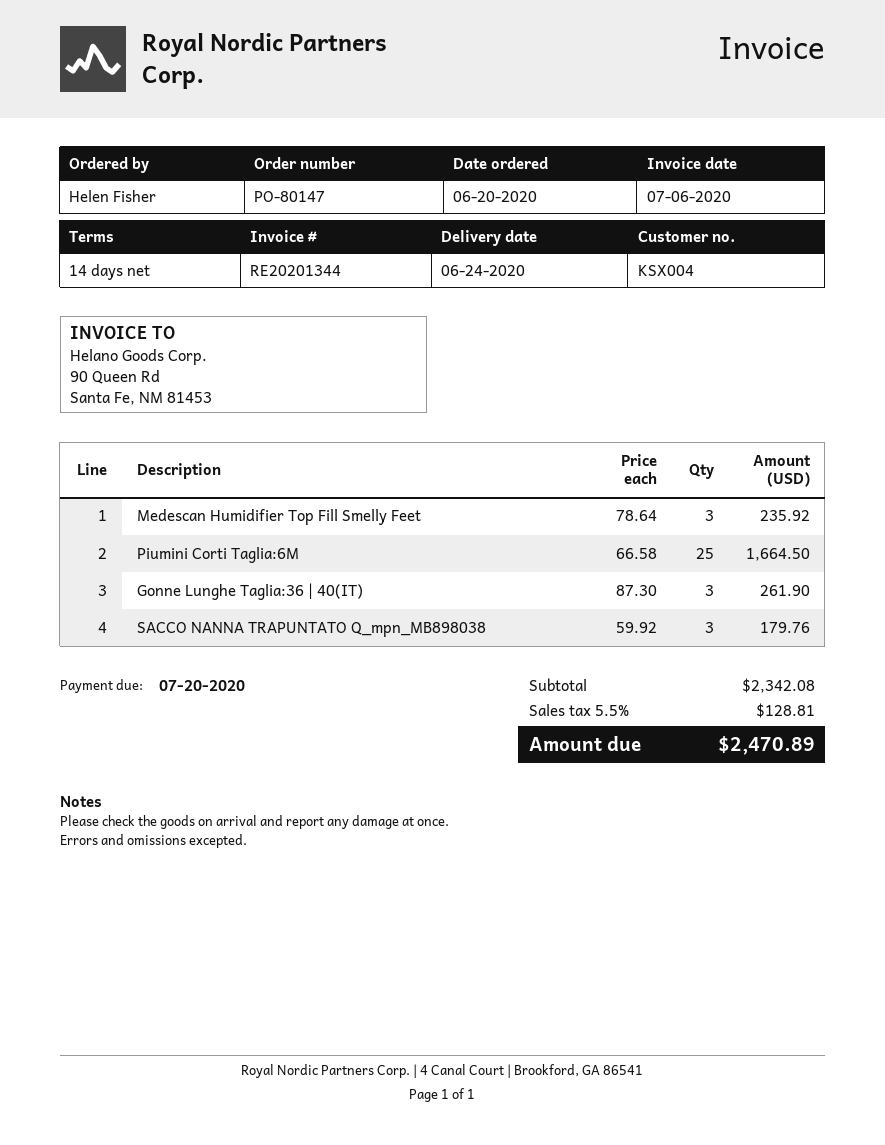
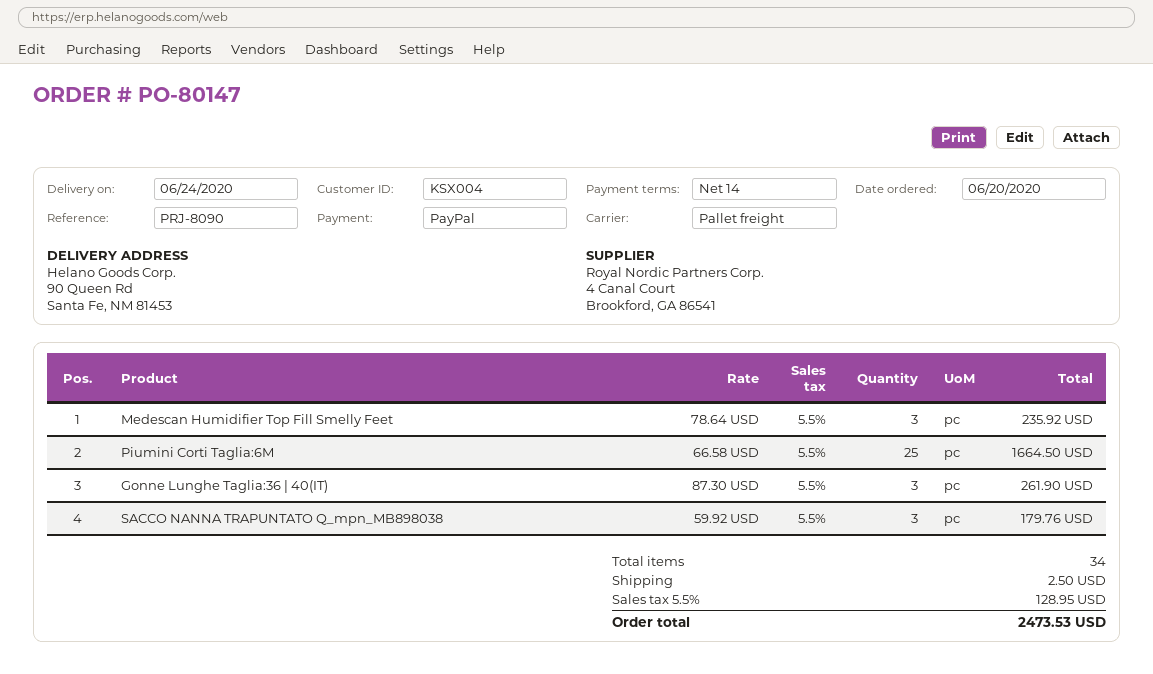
shipping: none -> 2.50
tax: 5.5% = 128.81 -> 5.5% = 128.95
total: 2470.89 -> 2473.53

